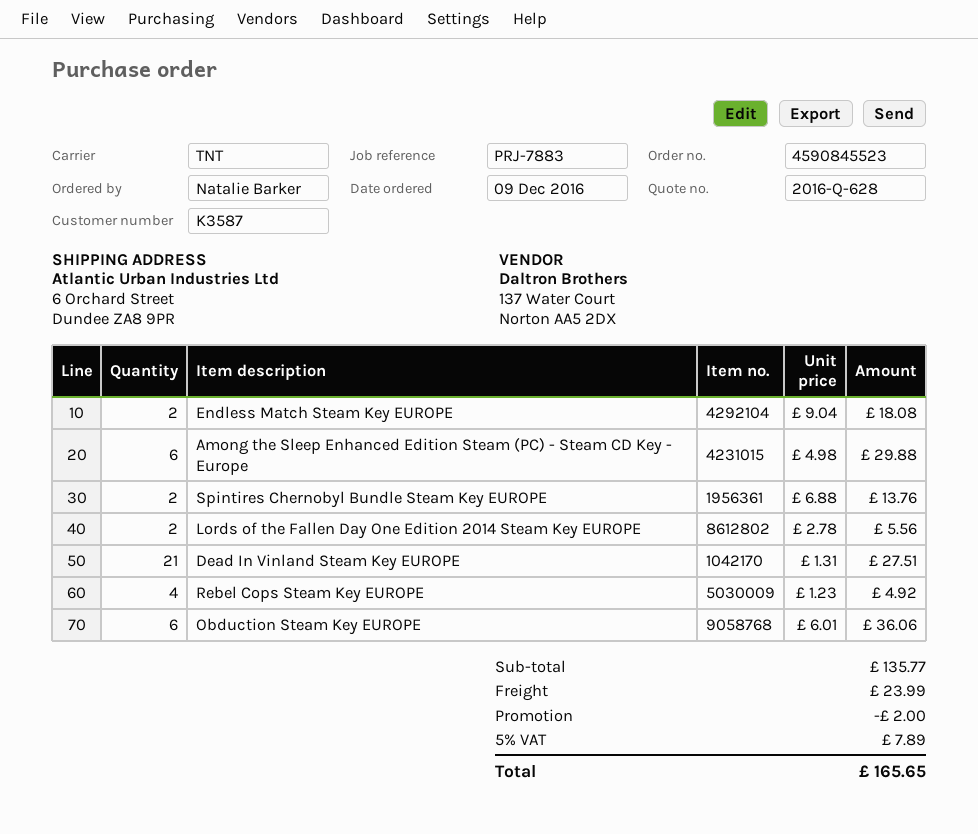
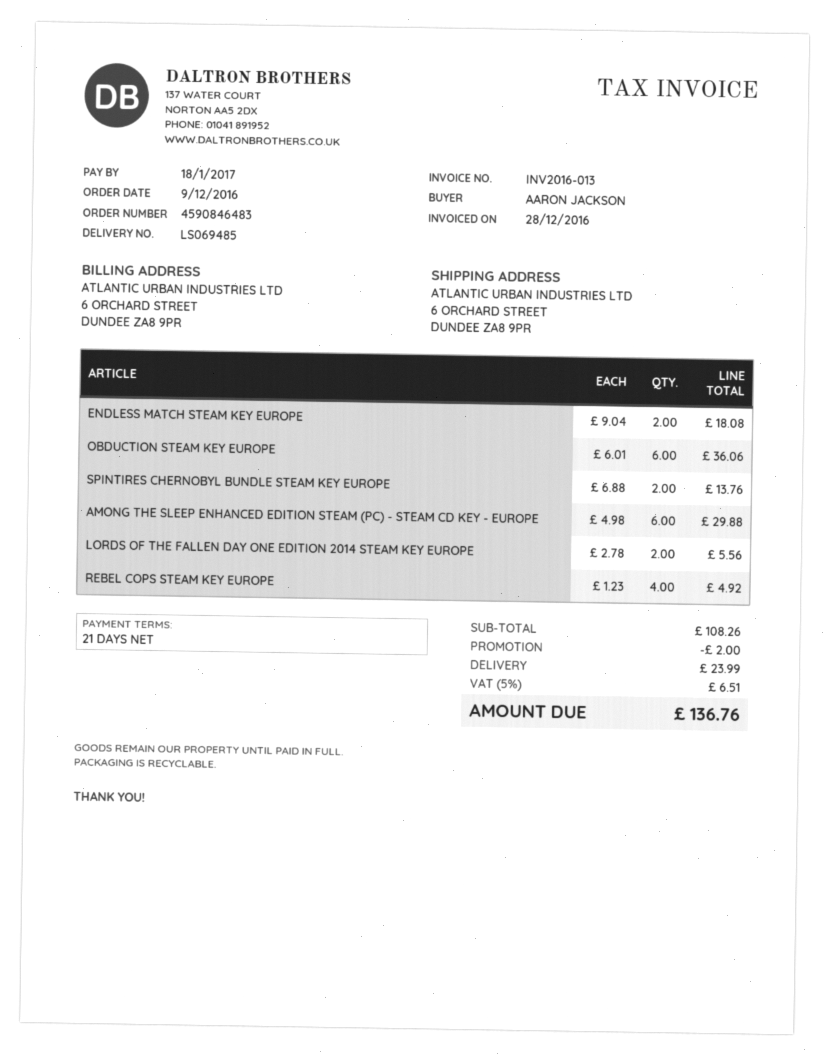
order number: 4590845523 -> 4590846483
ordered by: Natalie Barker -> AARON JACKSON
Dead In Vinland Steam Key EUROPE: 21 x 1.31 = 27.51 -> none
subtotal: 135.77 -> 108.26
tax: 5% = 7.89 -> 5% = 6.51
total: 165.65 -> 136.76

